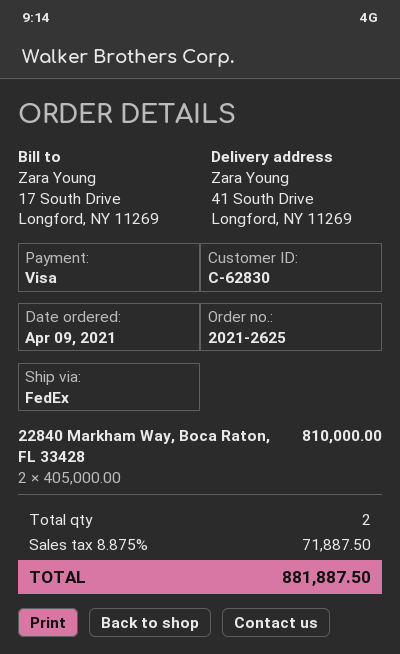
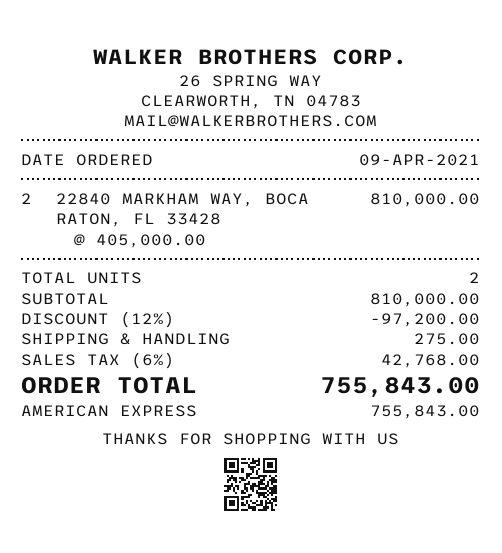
payment method: Visa -> American Express
discount: none -> 12% = 97200.00
shipping: none -> 275.00
tax: 8.875% = 71887.50 -> 6% = 42768.00
total: 881887.50 -> 755843.00

